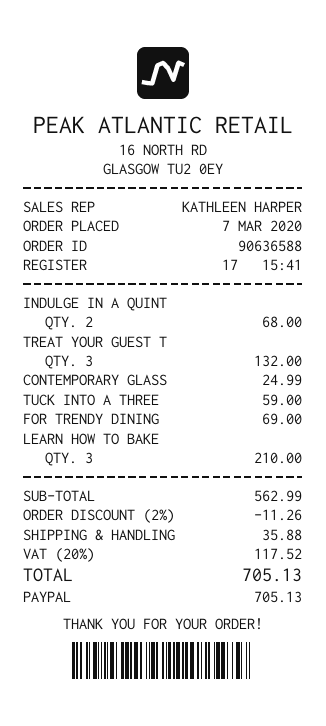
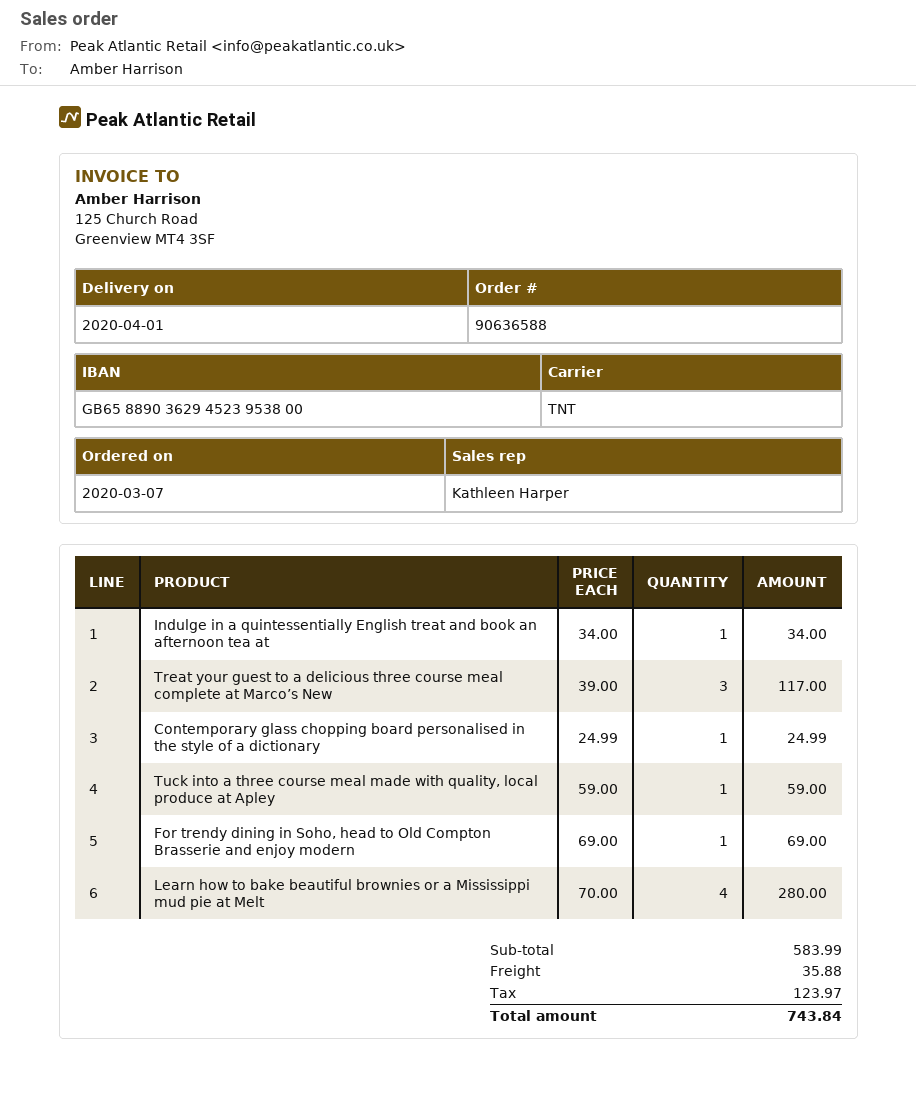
INDULGE IN A QUINT: 2 for 68.00 -> 1 for 34.00
TREAT YOUR GUEST T: 3 for 132.00 -> 3 for 117.00
LEARN HOW TO BAKE: 3 for 210.00 -> 4 for 280.00
subtotal: 562.99 -> 583.99
discount: 2% = 11.26 -> none
tax: 117.52 -> 123.97
total: 705.13 -> 743.84

